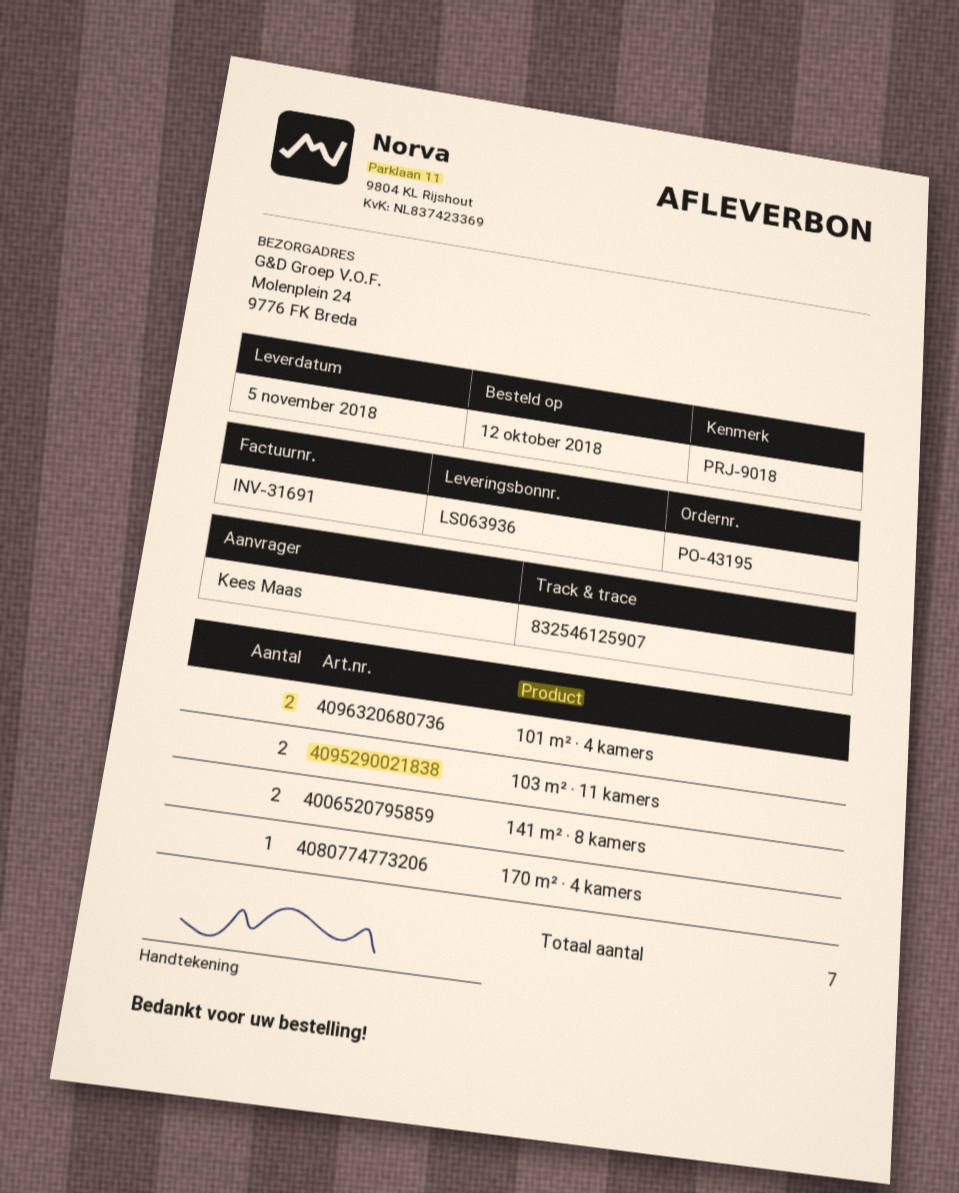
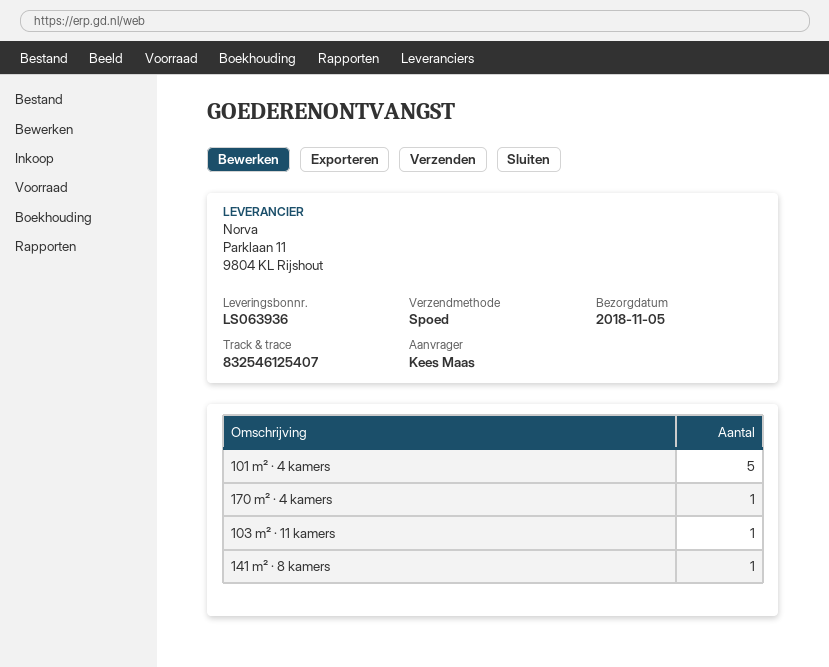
tracking number: 832546125907 -> 832546125407
101 m² · 4 kamers: 2 -> 5
103 m² · 11 kamers: 2 -> 1
141 m² · 8 kamers: 2 -> 1

